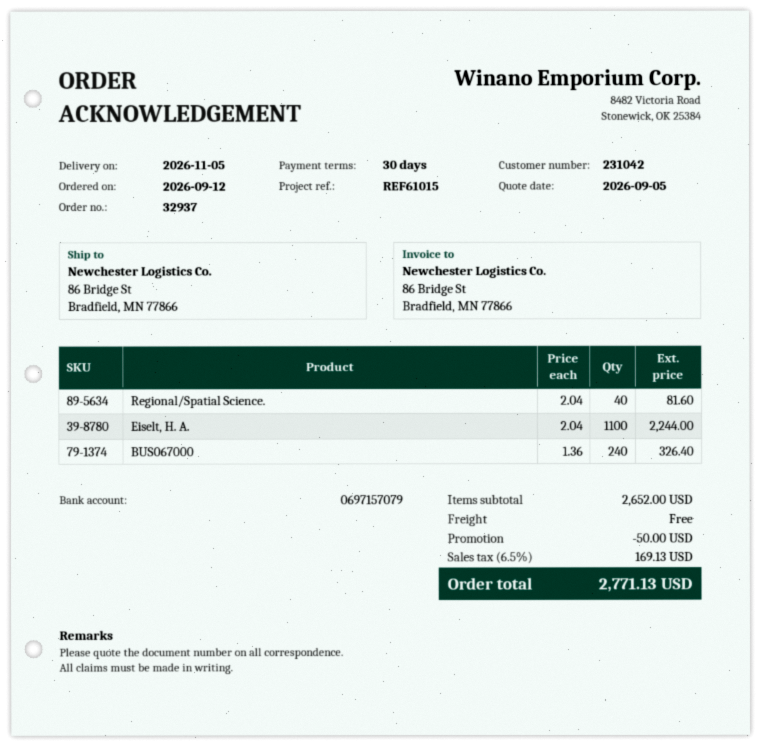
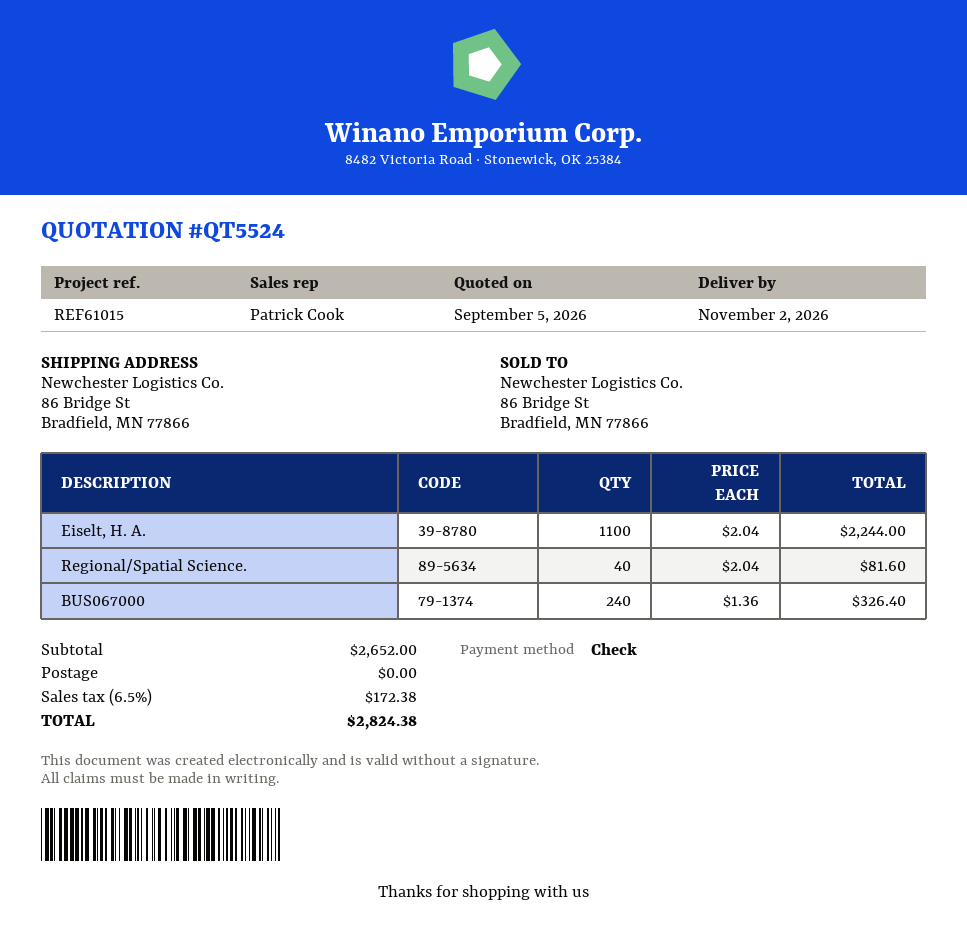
delivery date: 2026-11-05 -> 2026-11-02
discount: 50.00 -> none
tax: 6.5% = 169.13 -> 6.5% = 172.38
total: 2771.13 -> 2824.38

